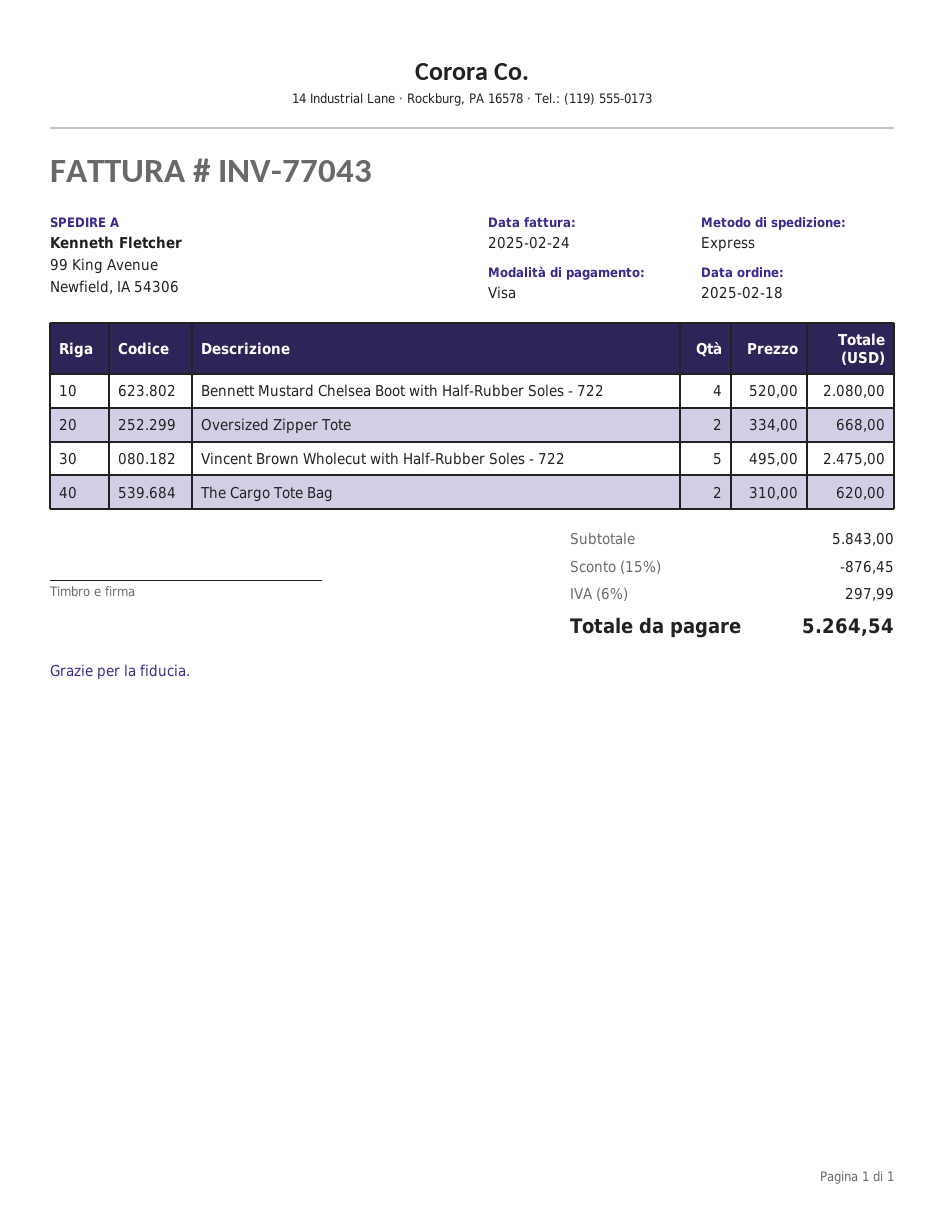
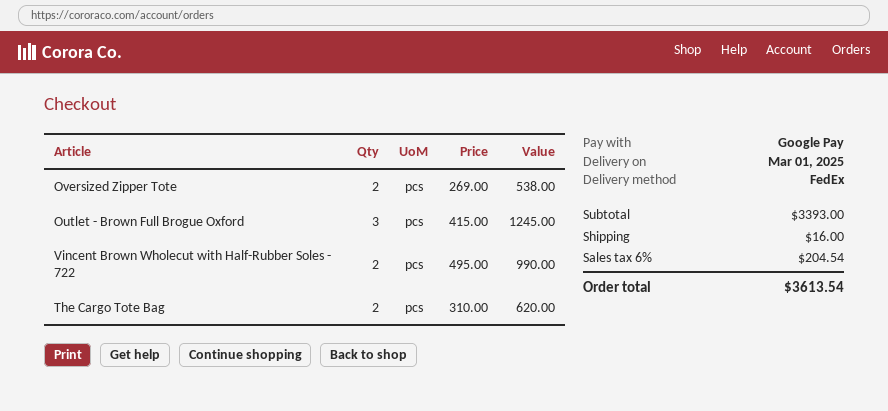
payment method: Visa -> Google Pay
shipping method: express -> FedEx
Bennett Mustard Chelsea Boot with Half-Rubber Soles - 722: 4 x 520.00 = 2080.00 -> none
Oversized Zipper Tote: 2 x 334.00 = 668.00 -> 2 x 269.00 = 538.00
Vincent Brown Wholecut with Half-Rubber Soles - 722: 5 x 495.00 = 2475.00 -> 2 x 495.00 = 990.00
Outlet - Brown Full Brogue Oxford: none -> 3 x 415.00 = 1245.00
subtotal: 5843.00 -> 3393.00
discount: 15% = 876.45 -> none
shipping: none -> 16.00
tax: 6% = 297.99 -> 6% = 204.54
total: 5264.54 -> 3613.54

